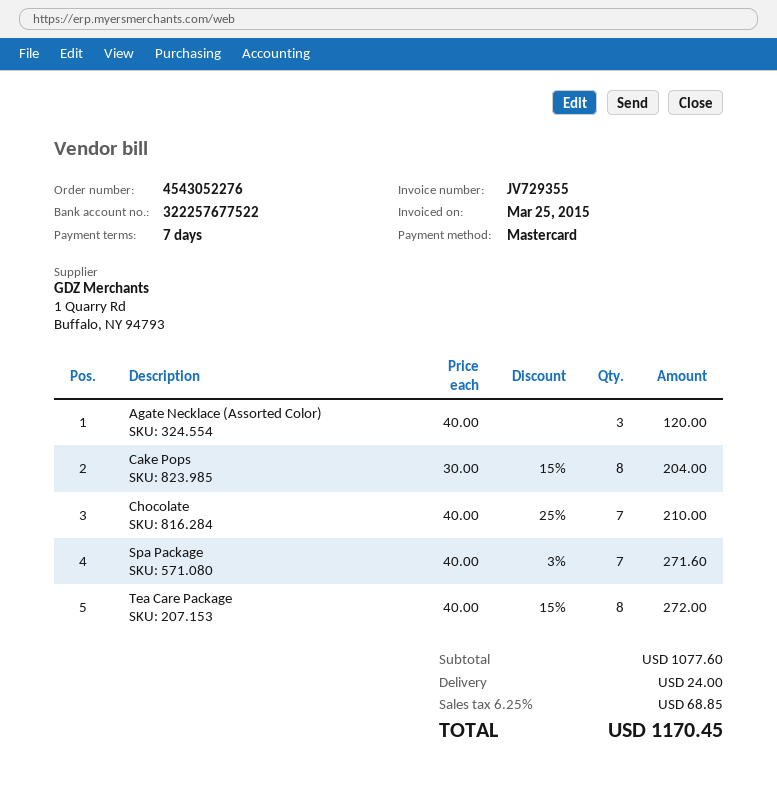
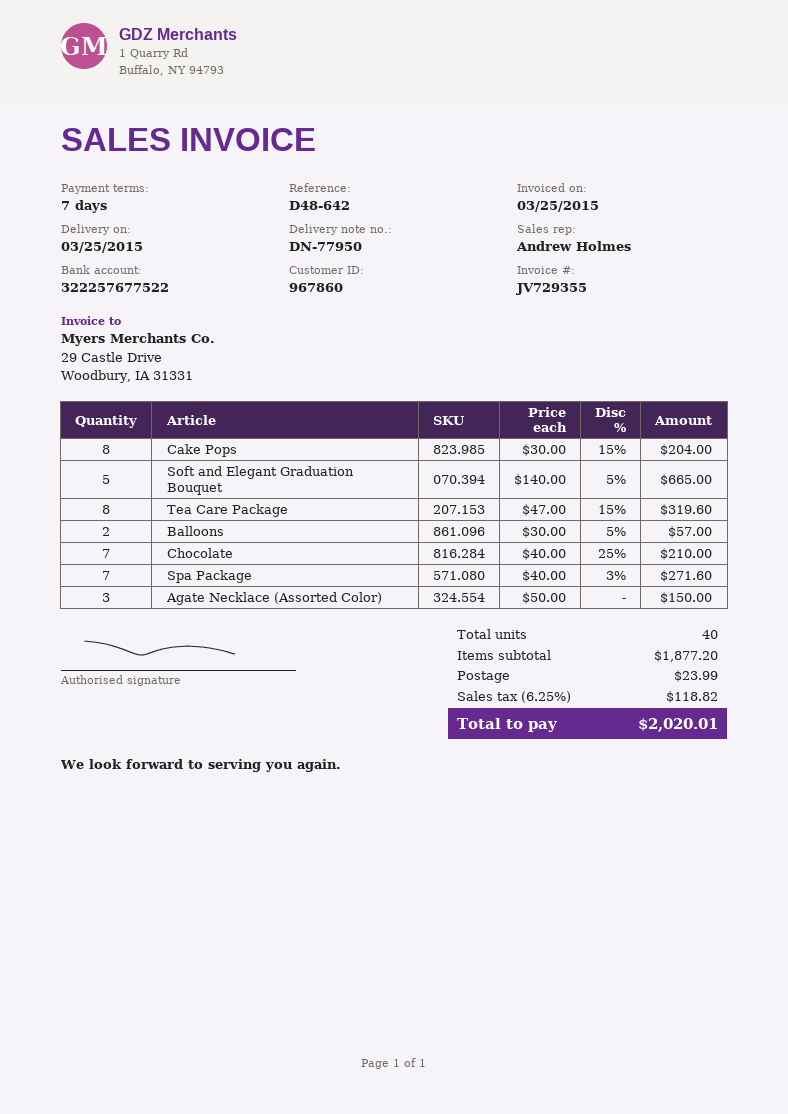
Agate Necklace (Assorted Color): 3 x 40.00 = 120.00 -> 3 x 50.00 = 150.00
Tea Care Package: 8 x 40.00 - 15% = 272.00 -> 8 x 47.00 - 15% = 319.60
Soft and Elegant Graduation Bouquet: none -> 5 x 140.00 - 5% = 665.00
Balloons: none -> 2 x 30.00 - 5% = 57.00
subtotal: 1077.60 -> 1877.20
shipping: 24.00 -> 23.99
tax: 6.25% = 68.85 -> 6.25% = 118.82
total: 1170.45 -> 2020.01

